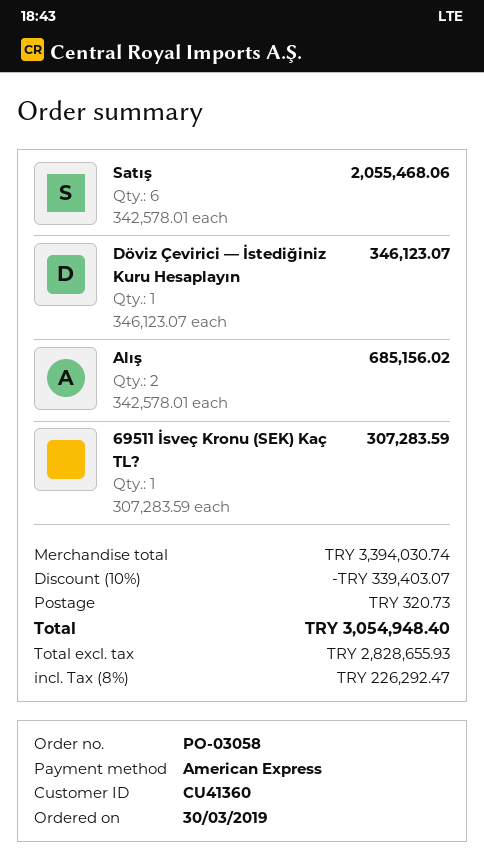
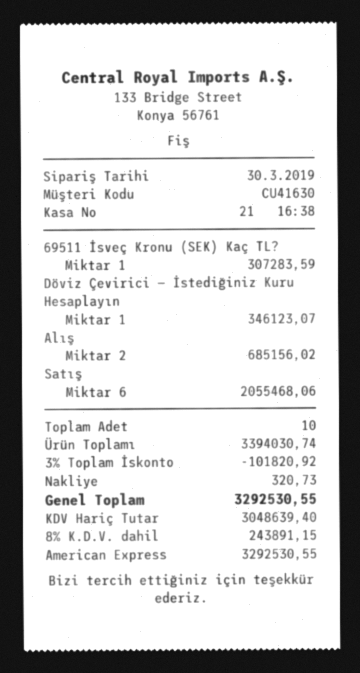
customer number: CU41360 -> CU41630
discount: 10% = 339403.07 -> 3% = 101820.92
net: 2828655.93 -> 3048639.40
tax: 8% = 226292.47 -> 8% = 243891.15
total: 3054948.40 -> 3292530.55

